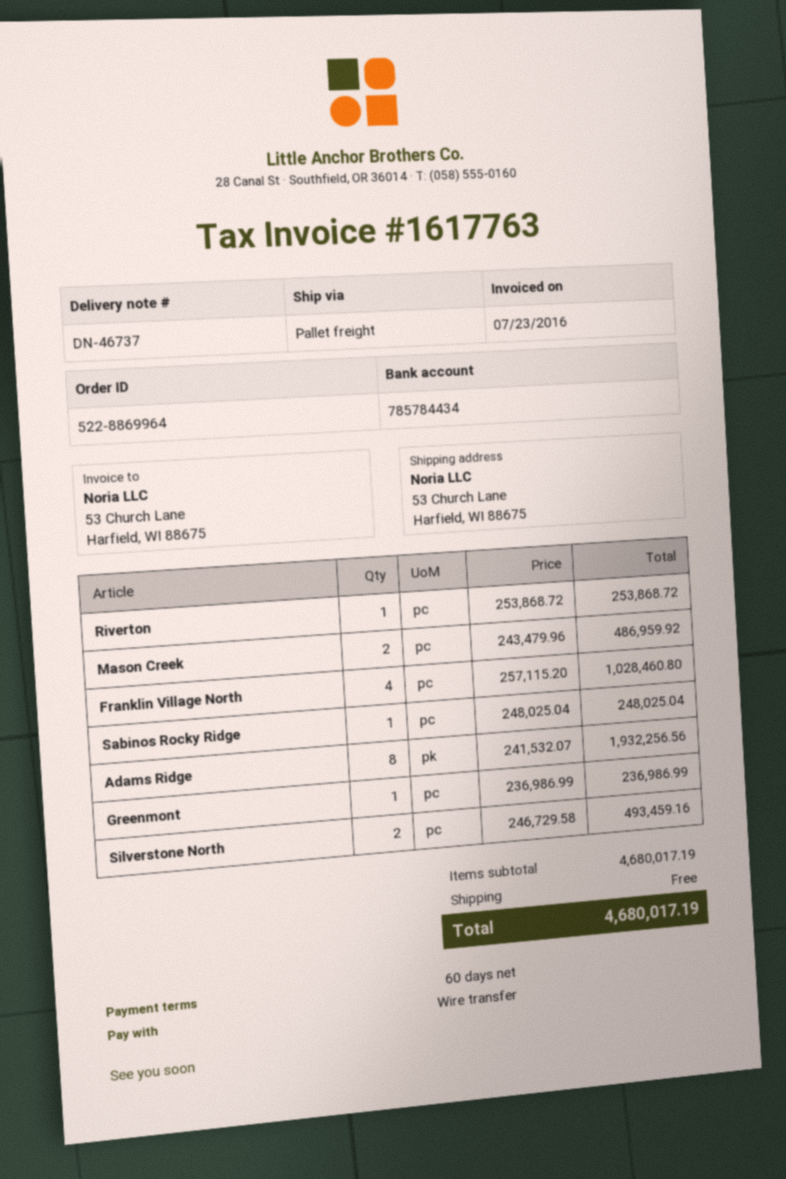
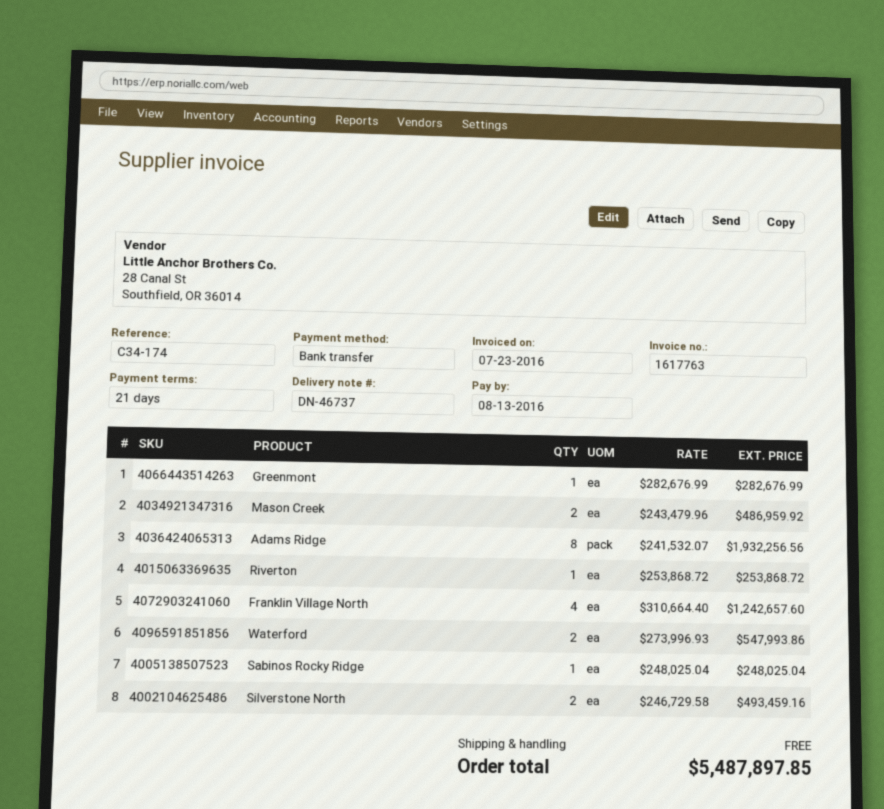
payment terms: 60 days -> 21 days
Franklin Village North: 4 x 257115.20 = 1028460.80 -> 4 x 310664.40 = 1242657.60
Greenmont: 1 x 236986.99 = 236986.99 -> 1 x 282676.99 = 282676.99
Waterford: none -> 2 x 273996.93 = 547993.86
total: 4680017.19 -> 5487897.85

